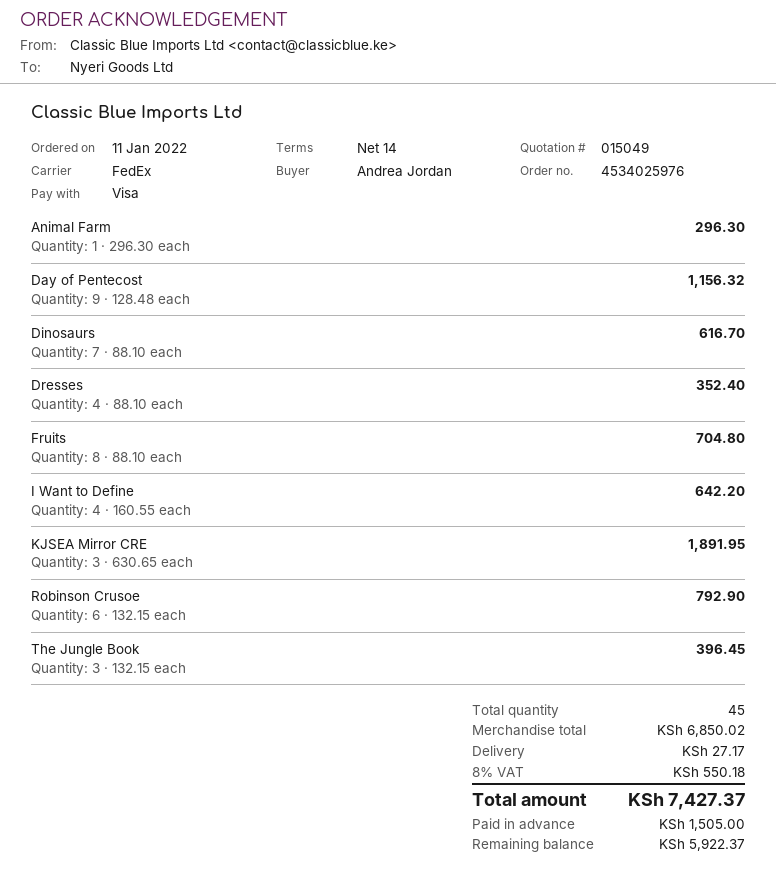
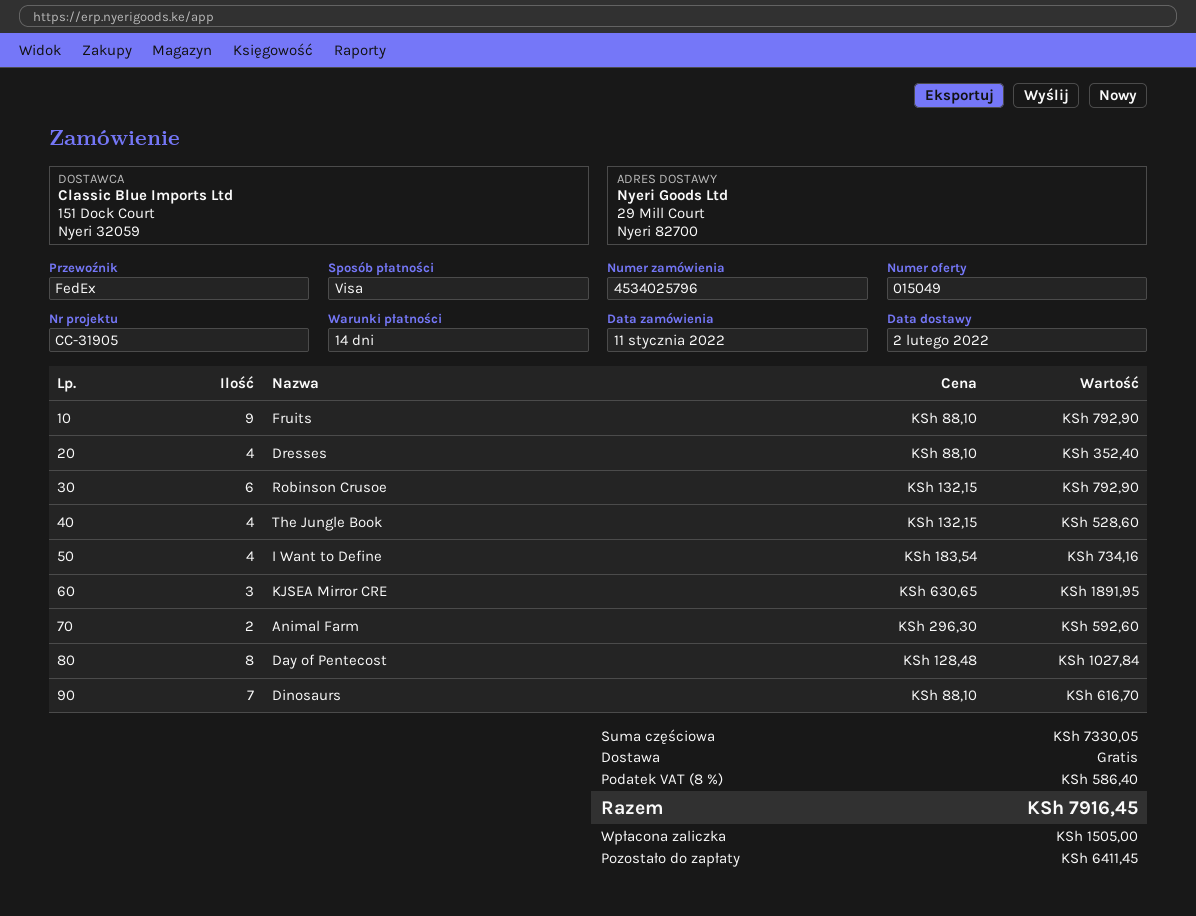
order number: 4534025976 -> 4534025796
Animal Farm: 1 x 296.30 = 296.30 -> 2 x 296.30 = 592.60
Day of Pentecost: 9 x 128.48 = 1156.32 -> 8 x 128.48 = 1027.84
Fruits: 8 x 88.10 = 704.80 -> 9 x 88.10 = 792.90
I Want to Define: 4 x 160.55 = 642.20 -> 4 x 183.54 = 734.16
The Jungle Book: 3 x 132.15 = 396.45 -> 4 x 132.15 = 528.60
subtotal: 6850.02 -> 7330.05
shipping: 27.17 -> 0.00
tax: 8% = 550.18 -> 8% = 586.40
total: 7427.37 -> 7916.45
balance: 5922.37 -> 6411.45

